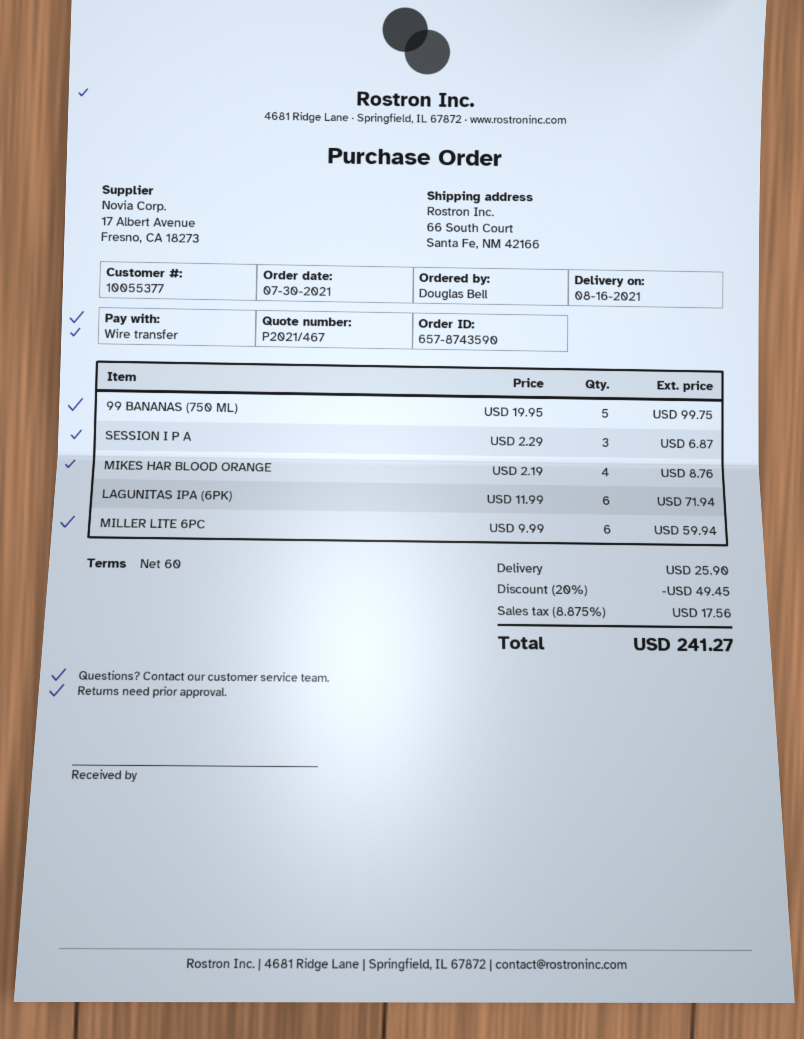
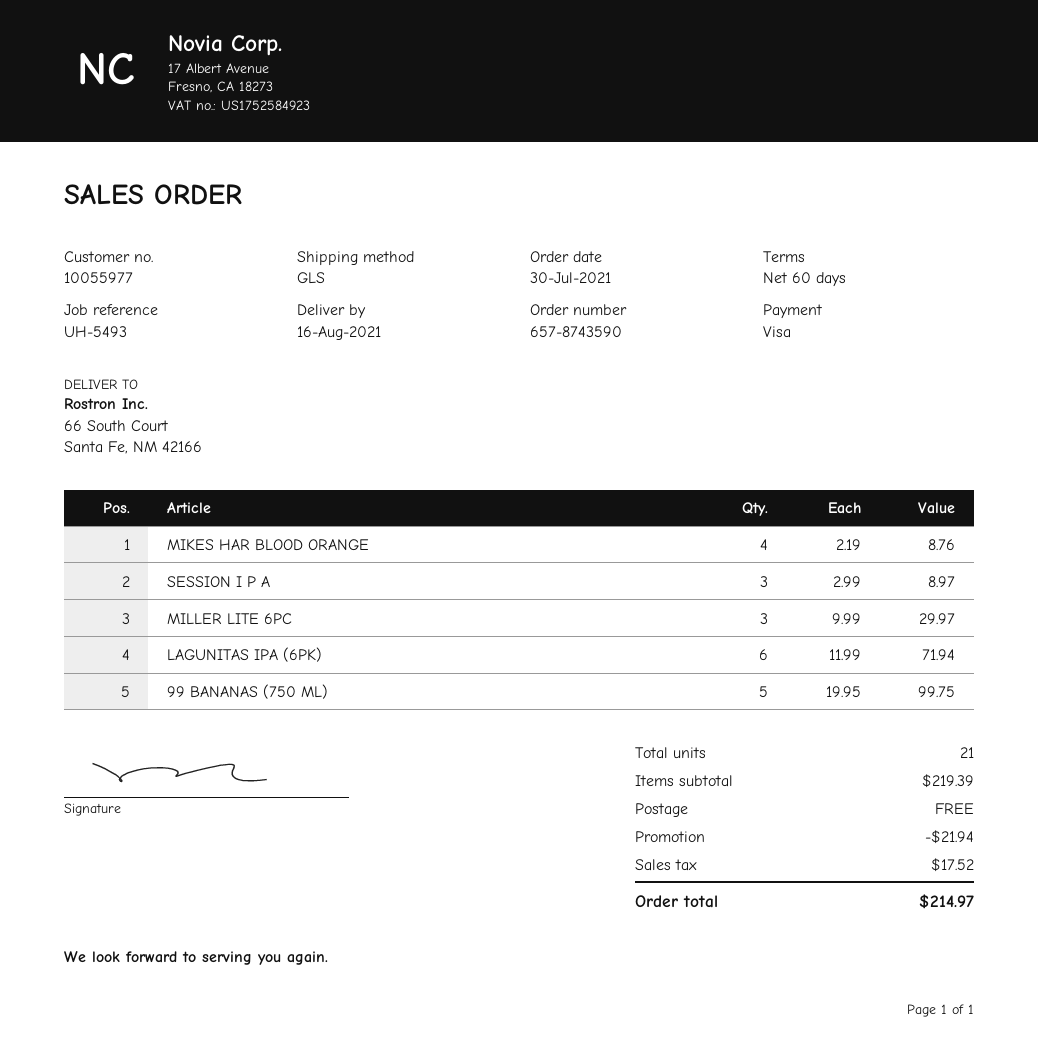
customer number: 10055377 -> 10055977
payment method: bank transfer -> Visa
SESSION I P A: 3 x 2.29 = 6.87 -> 3 x 2.99 = 8.97
MILLER LITE 6PC: 6 x 9.99 = 59.94 -> 3 x 9.99 = 29.97
discount: 49.45 -> 21.94
shipping: 25.90 -> 0.00
tax: 17.56 -> 17.52
total: 241.27 -> 214.97

